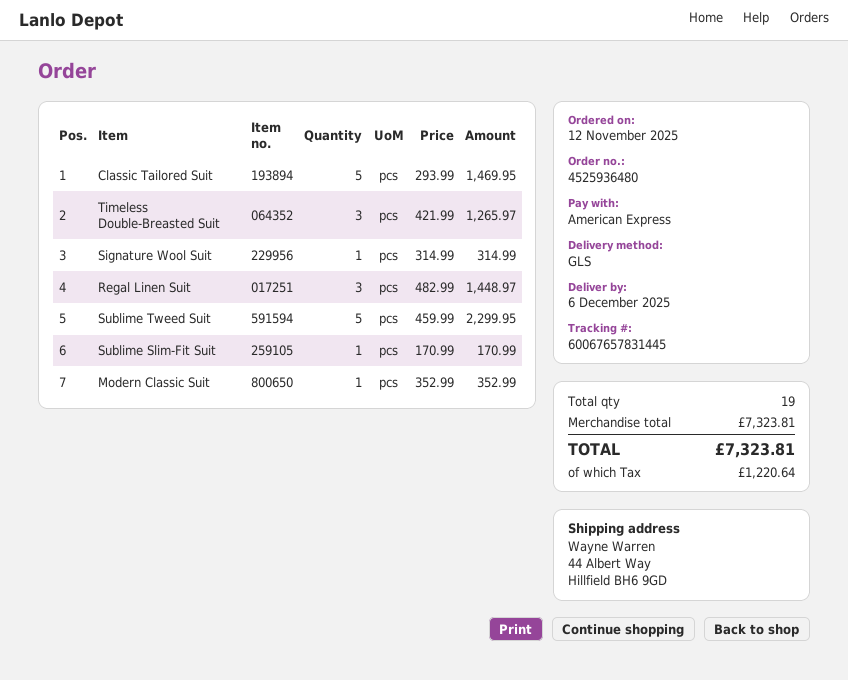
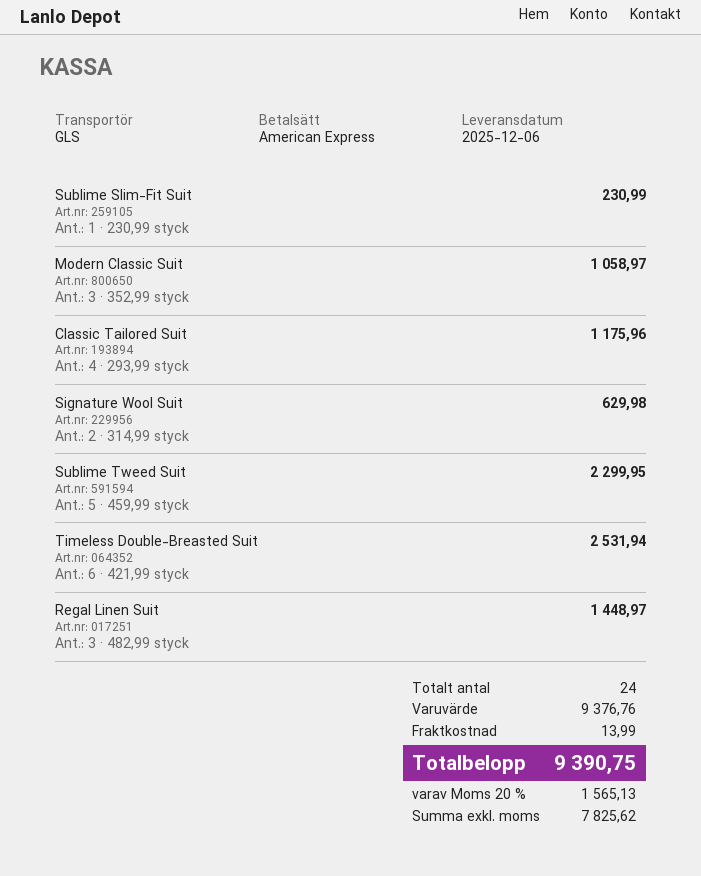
Classic Tailored Suit: 5 x 293.99 = 1469.95 -> 4 x 293.99 = 1175.96
Timeless Double-Breasted Suit: 3 x 421.99 = 1265.97 -> 6 x 421.99 = 2531.94
Signature Wool Suit: 1 x 314.99 = 314.99 -> 2 x 314.99 = 629.98
Sublime Slim-Fit Suit: 1 x 170.99 = 170.99 -> 1 x 230.99 = 230.99
Modern Classic Suit: 1 x 352.99 = 352.99 -> 3 x 352.99 = 1058.97
total quantity: 19 -> 24
subtotal: 7323.81 -> 9376.76
shipping: none -> 13.99
tax: 1220.64 -> 1565.13
total: 7323.81 -> 9390.75

